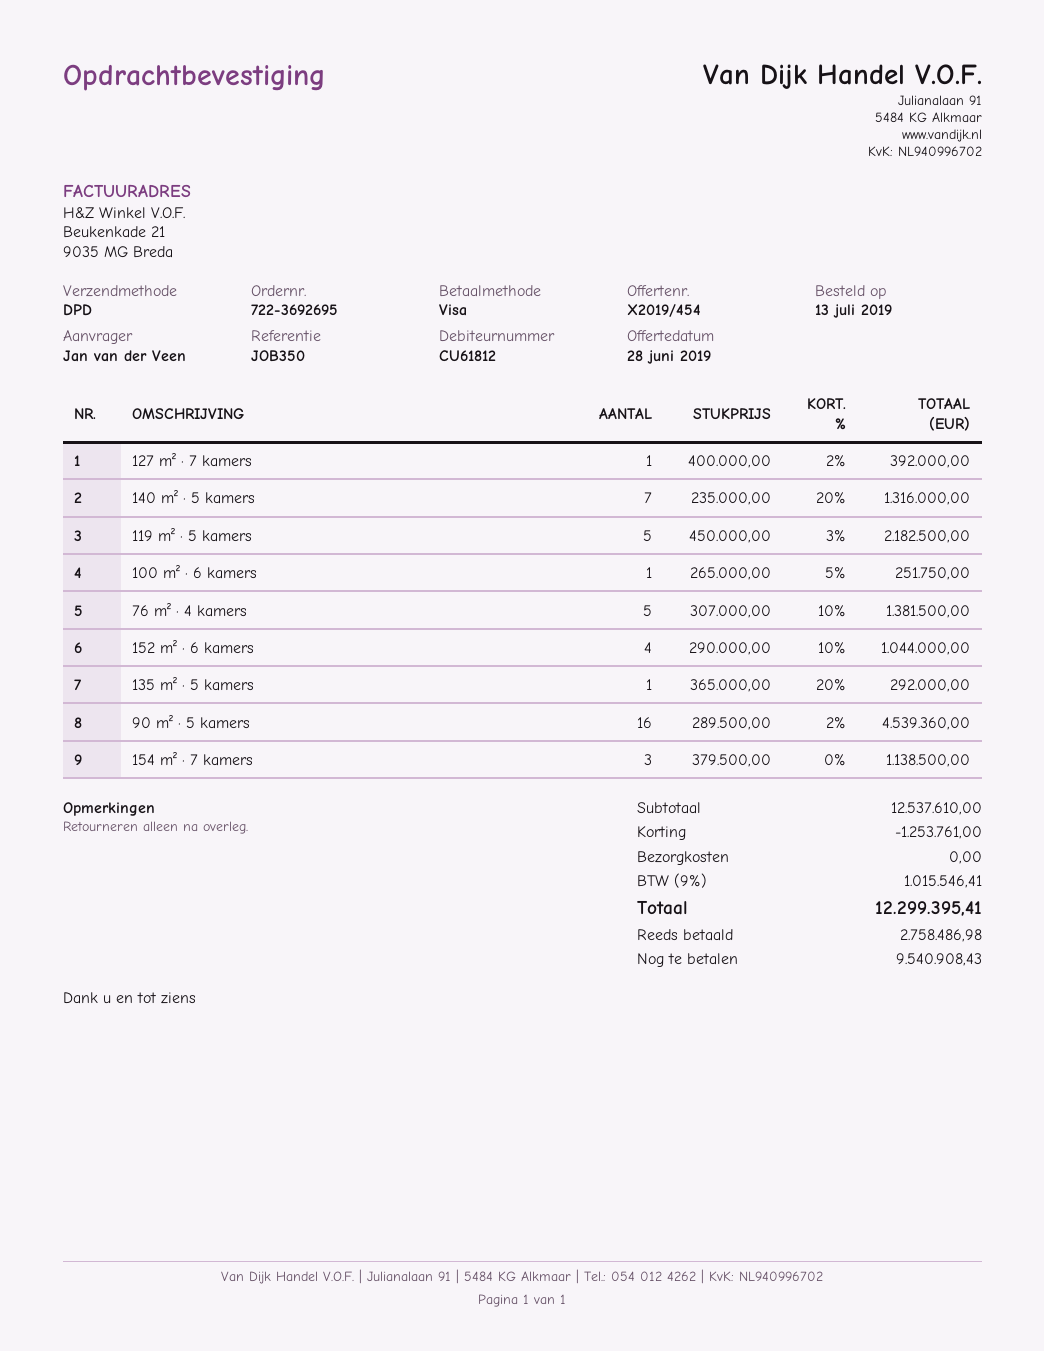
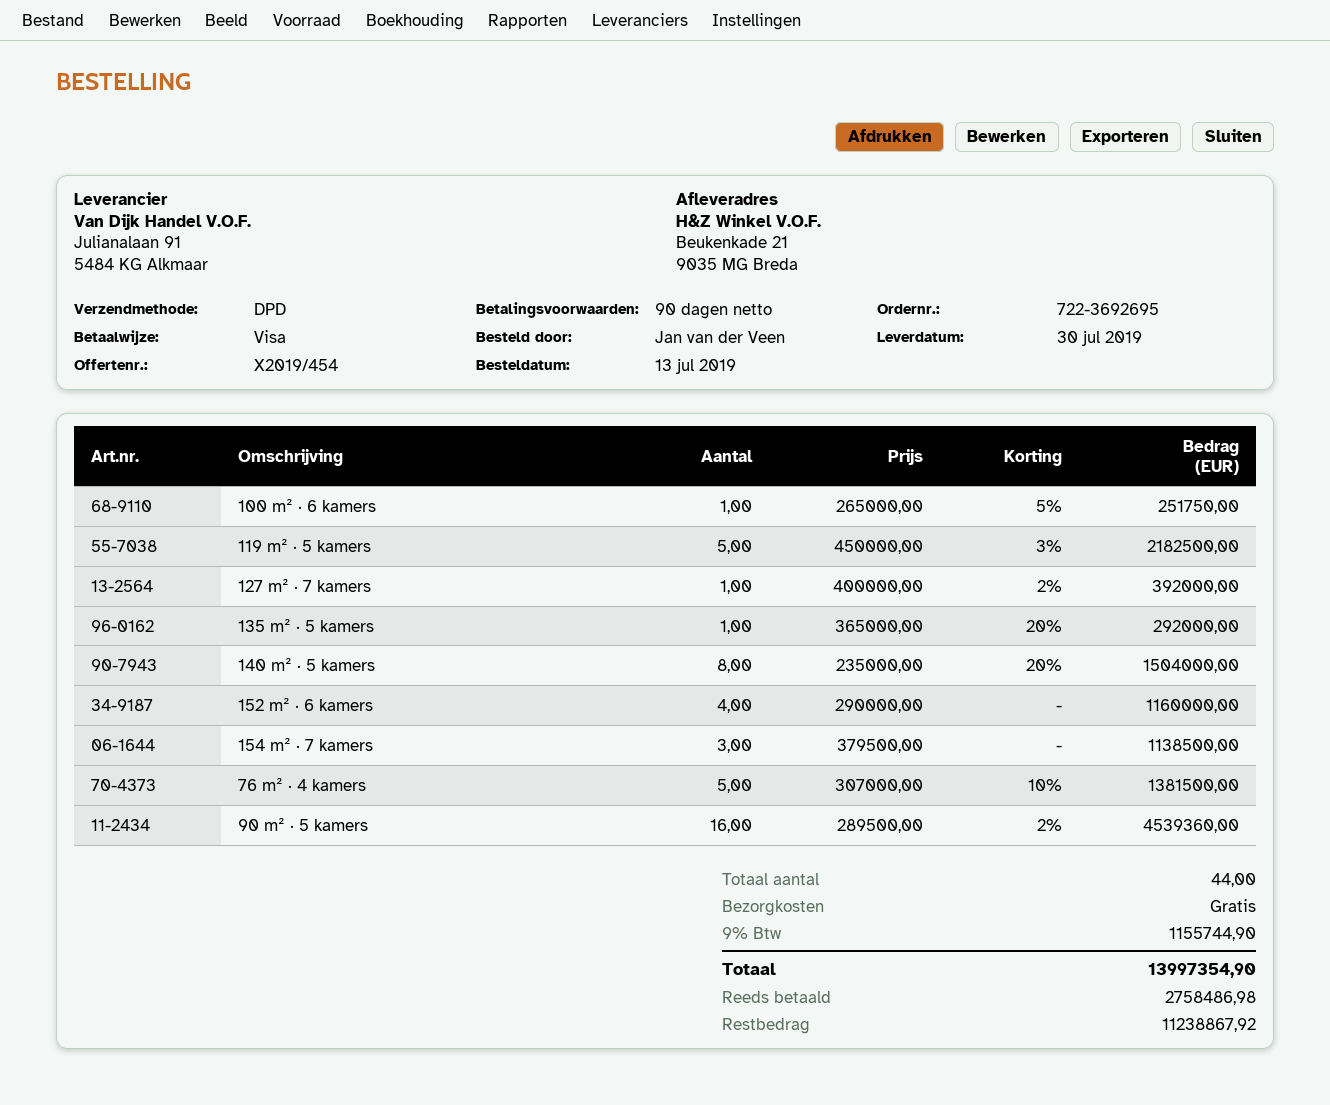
140 m² · 5 kamers: 7 x 235000.00 - 20% = 1316000.00 -> 8 x 235000.00 - 20% = 1504000.00
152 m² · 6 kamers: 4 x 290000.00 - 10% = 1044000.00 -> 4 x 290000.00 = 1160000.00
discount: 1253761.00 -> none
tax: 9% = 1015546.41 -> 9% = 1155744.90
total: 12299395.41 -> 13997354.90
balance: 9540908.43 -> 11238867.92

